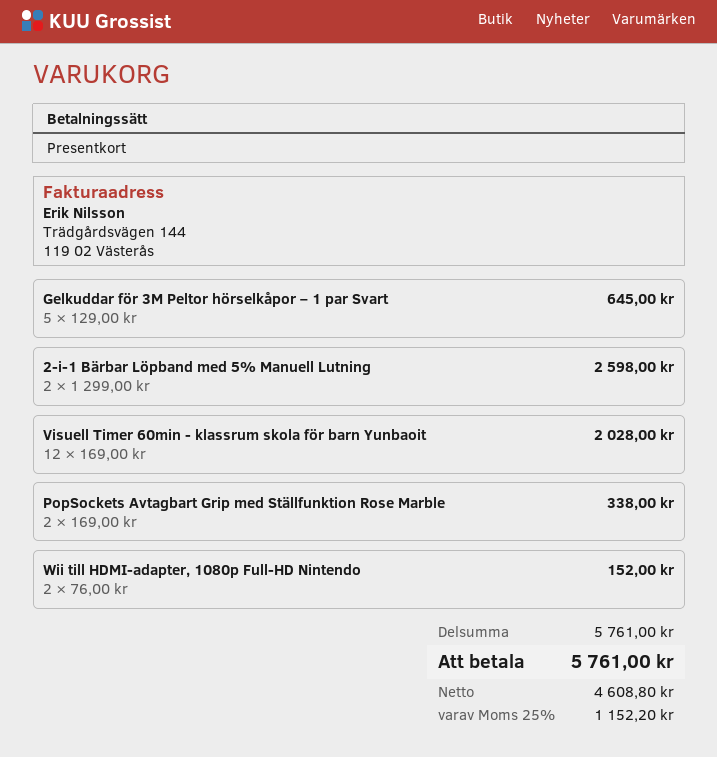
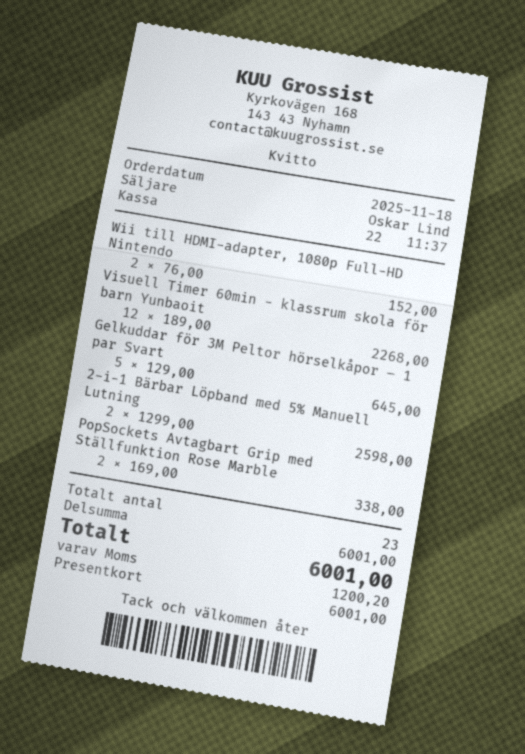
Visuell Timer 60min - klassrum skola för barn Yunbaoit: 12 x 169.00 = 2028.00 -> 12 x 189.00 = 2268.00
subtotal: 5761.00 -> 6001.00
tax: 1152.20 -> 1200.20
total: 5761.00 -> 6001.00

